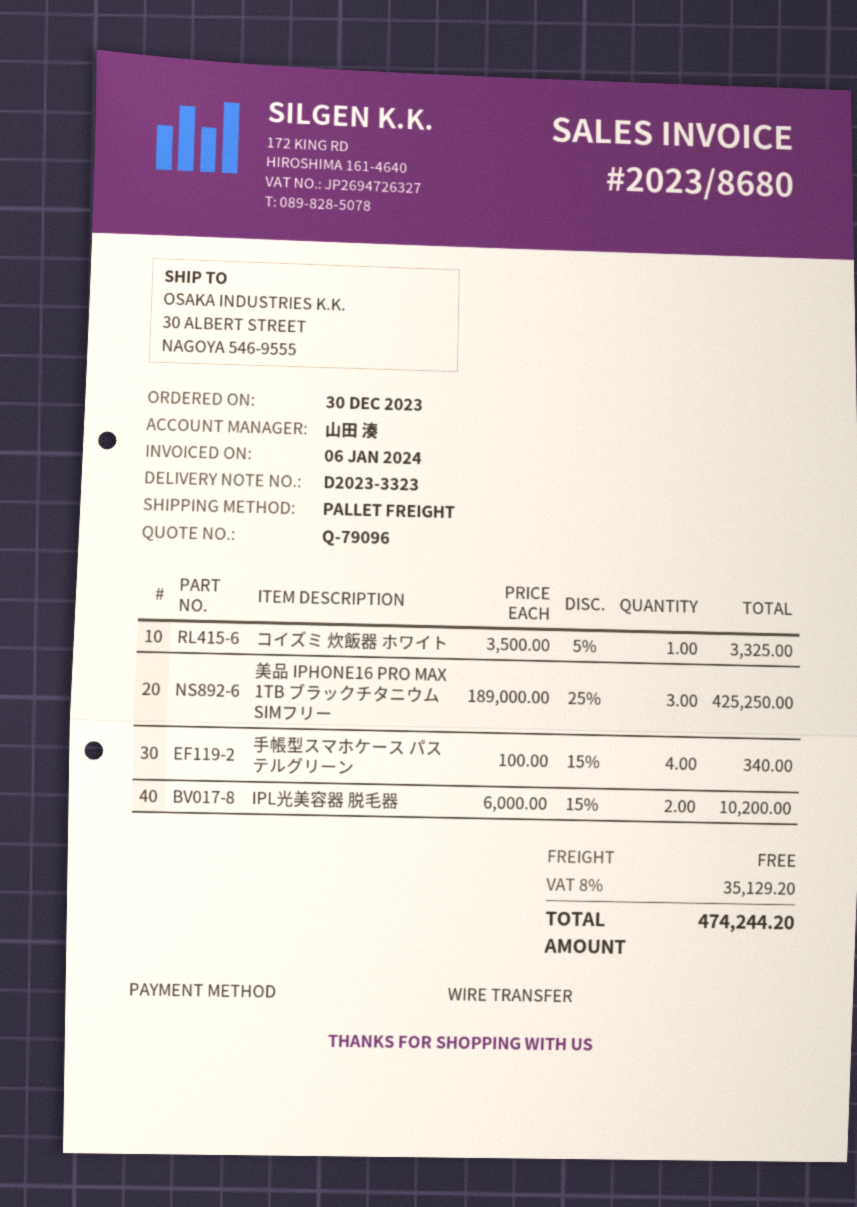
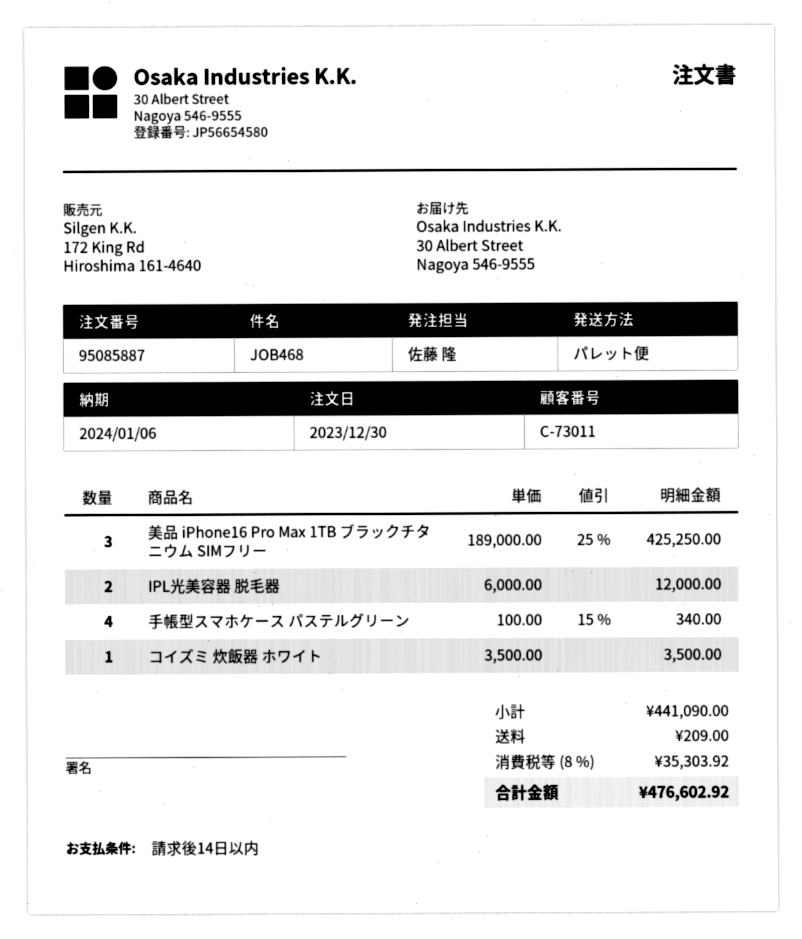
コイズミ 炊飯器 ホワイト: 1 x 3500.00 - 5% = 3325.00 -> 1 x 3500.00 = 3500.00
IPL光美容器 脱毛器: 2 x 6000.00 - 15% = 10200.00 -> 2 x 6000.00 = 12000.00
shipping: 0.00 -> 209.00
tax: 8% = 35129.20 -> 8% = 35303.92
total: 474244.20 -> 476602.92

